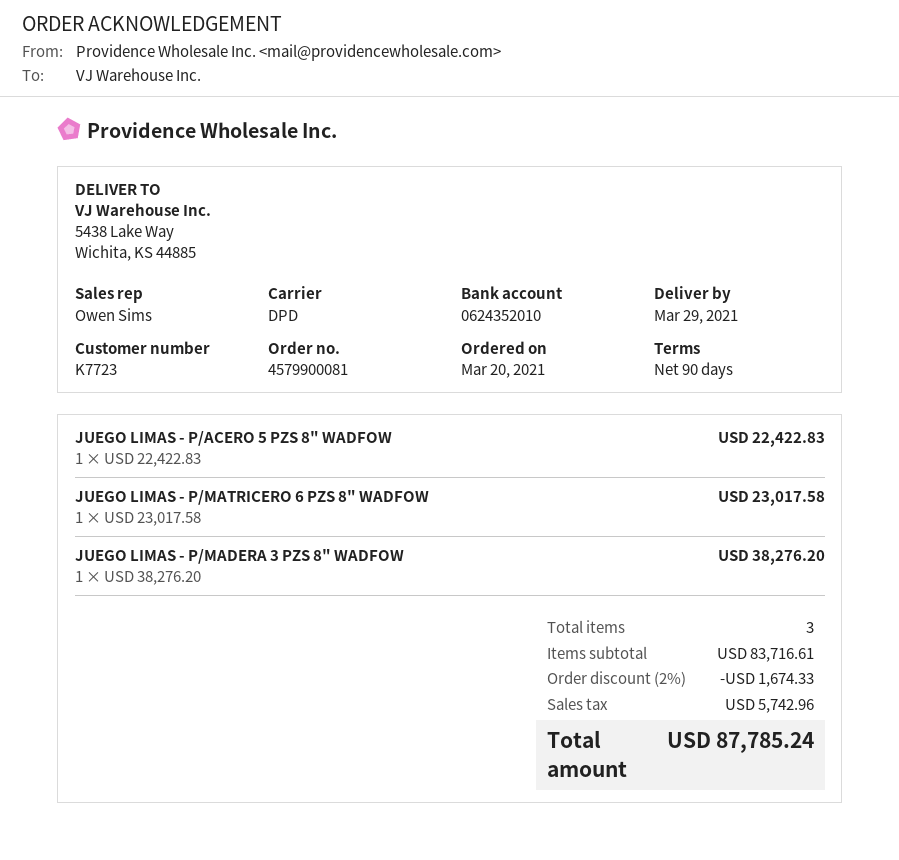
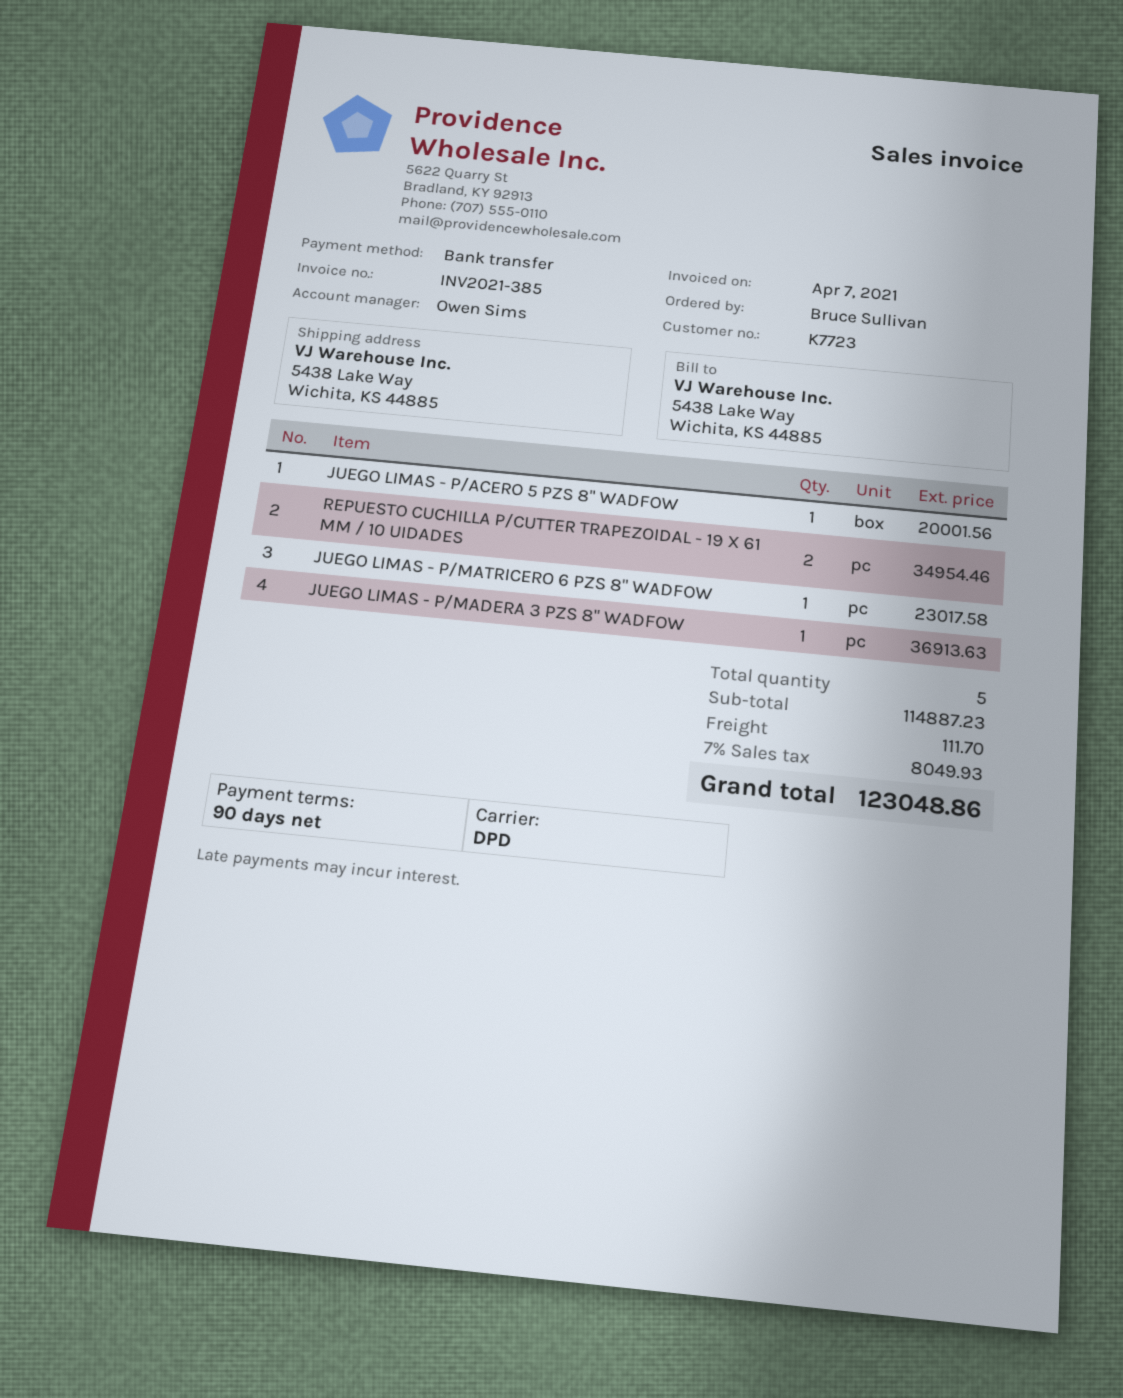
JUEGO LIMAS - P/ACERO 5 PZS 8" WADFOW: 1 for 22422.83 -> 1 for 20001.56
JUEGO LIMAS - P/MADERA 3 PZS 8" WADFOW: 1 for 38276.20 -> 1 for 36913.63
REPUESTO CUCHILLA P/CUTTER TRAPEZOIDAL - 19 X 61 MM / 10 UIDADES: none -> 2 for 34954.46
total quantity: 3 -> 5
subtotal: 83716.61 -> 114887.23
discount: 2% = 1674.33 -> none
shipping: none -> 111.70
tax: 5742.96 -> 8049.93
total: 87785.24 -> 123048.86

